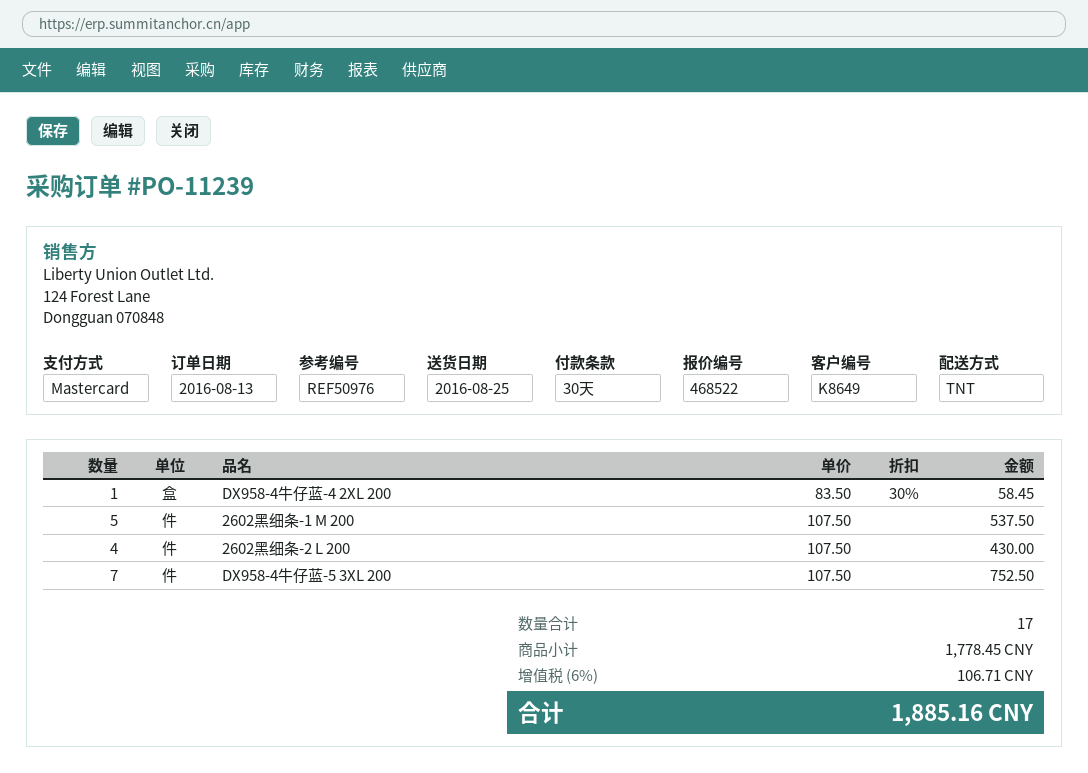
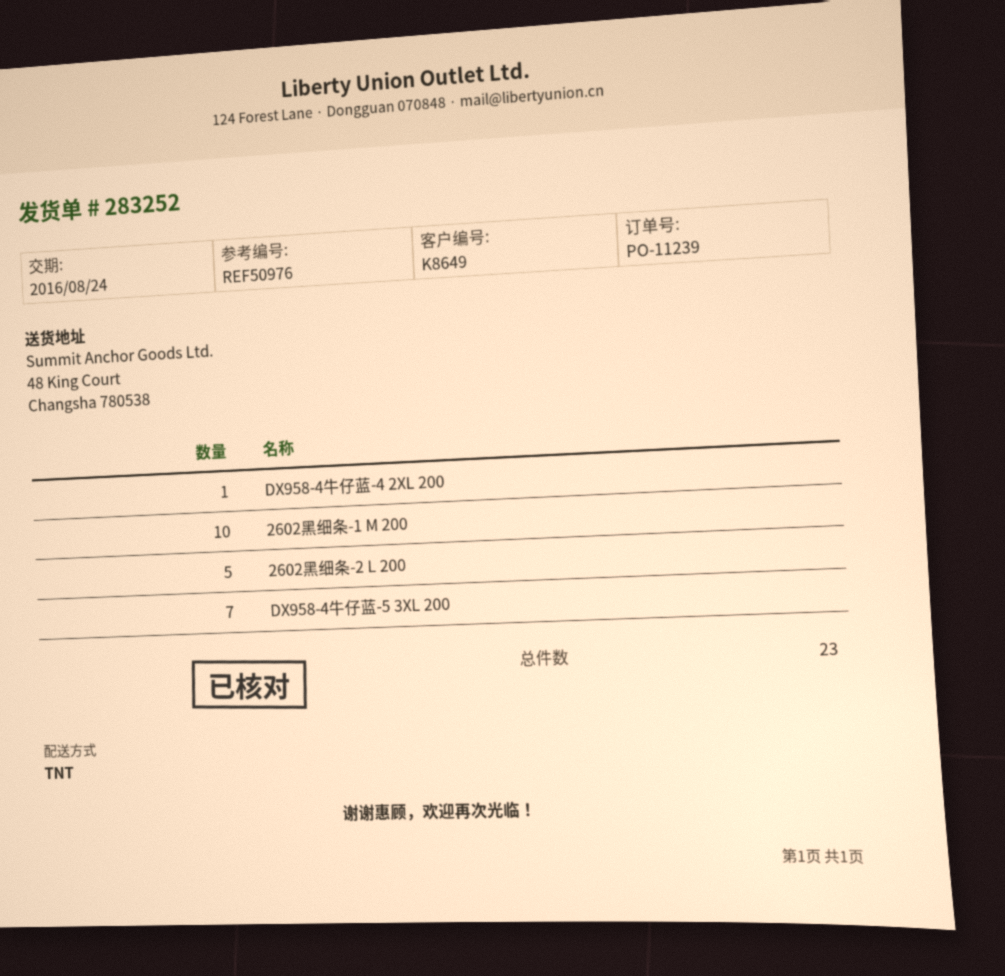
delivery date: 2016-08-25 -> 2016-08-24
2602黑细条-1 M 200: 5 -> 10
2602黑细条-2 L 200: 4 -> 5
total quantity: 17 -> 23

